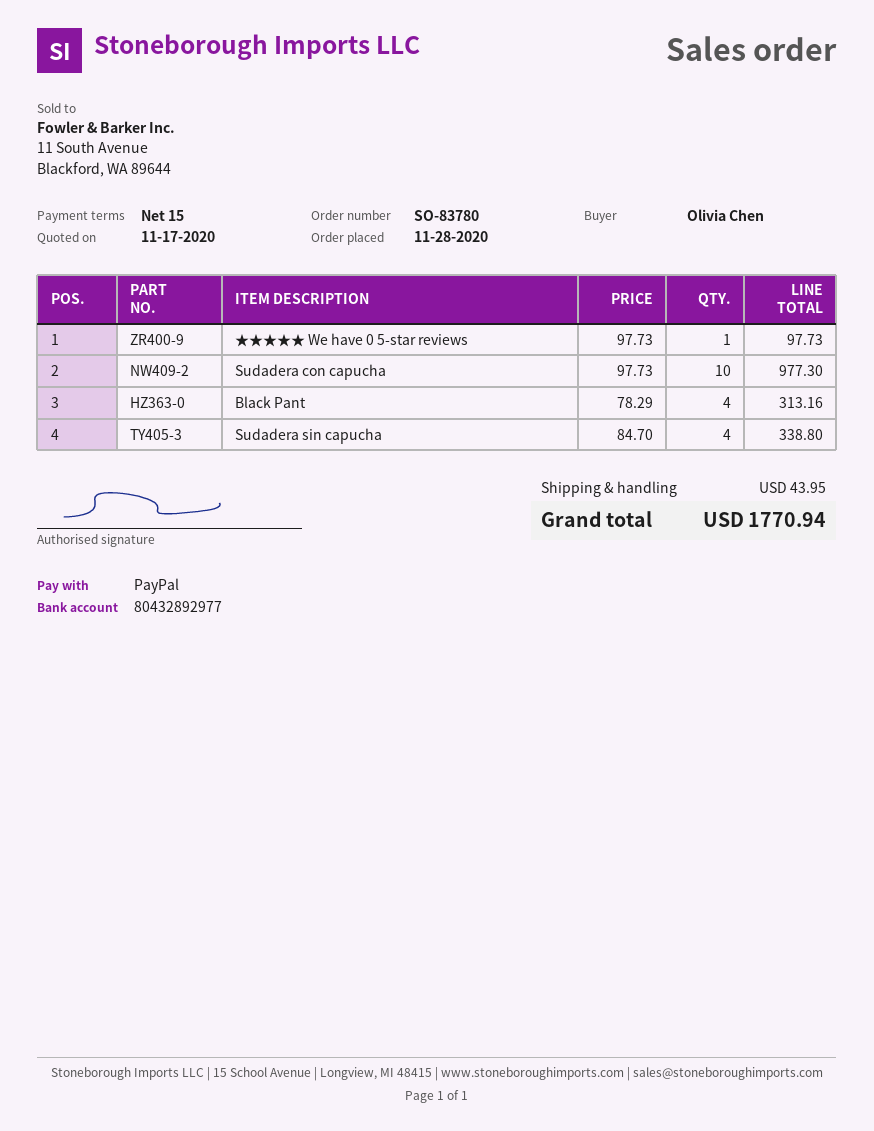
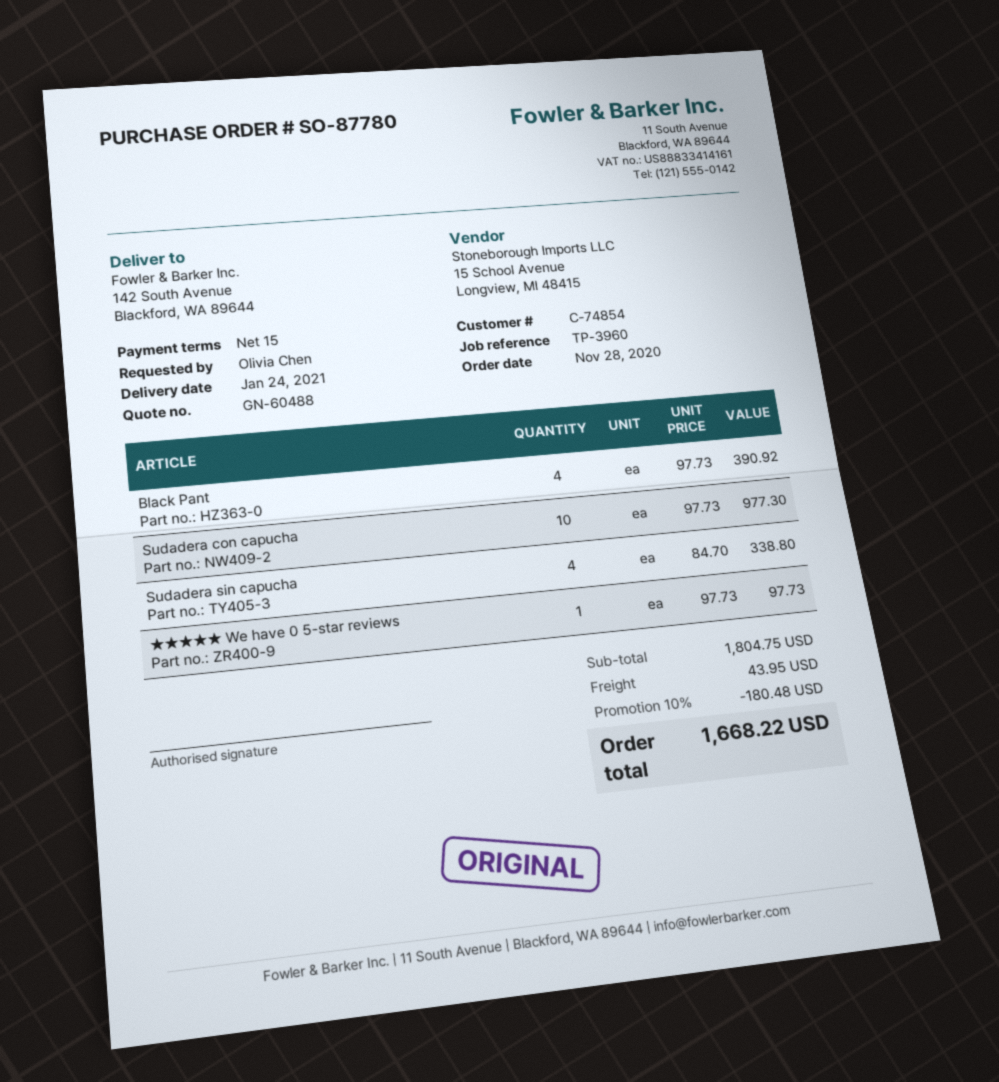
order number: SO-83780 -> SO-87780
Black Pant: 4 x 78.29 = 313.16 -> 4 x 97.73 = 390.92
discount: none -> 10% = 180.48
total: 1770.94 -> 1668.22

